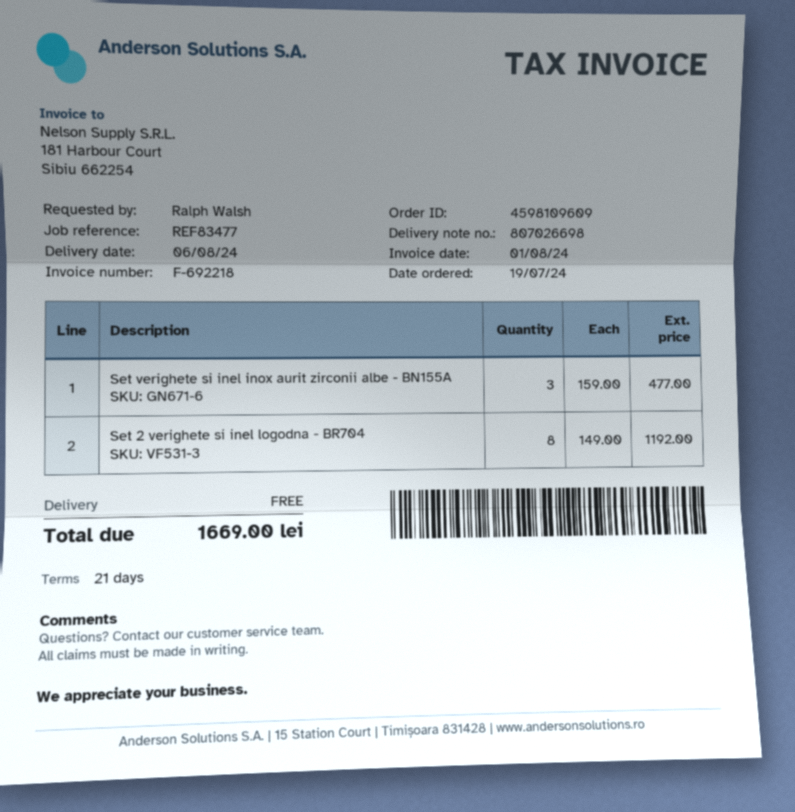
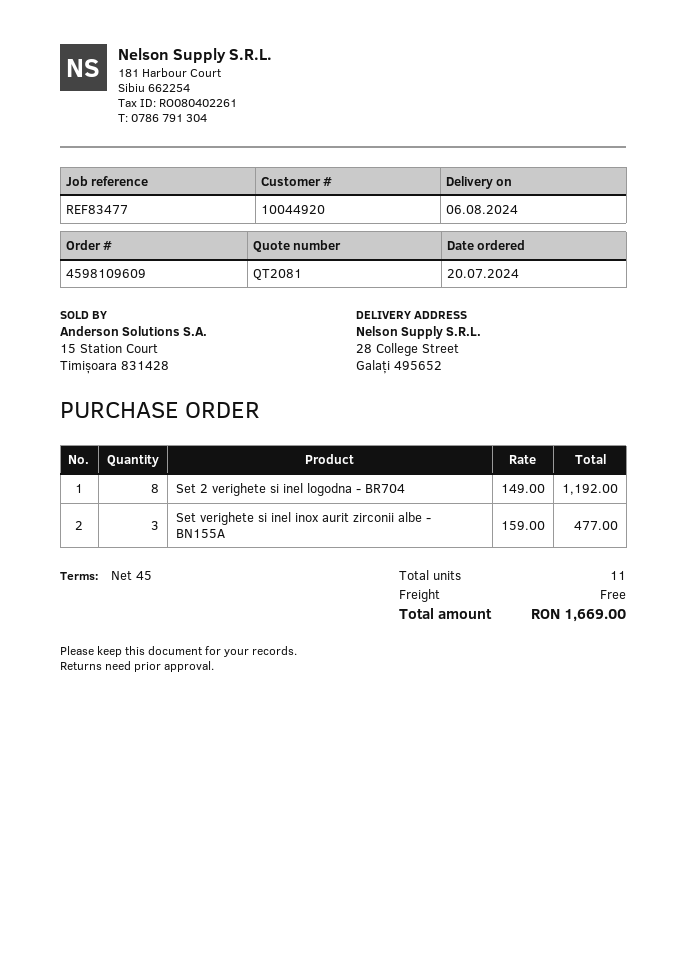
order date: 2024-07-19 -> 2024-07-20
payment terms: 21 days -> 45 days

